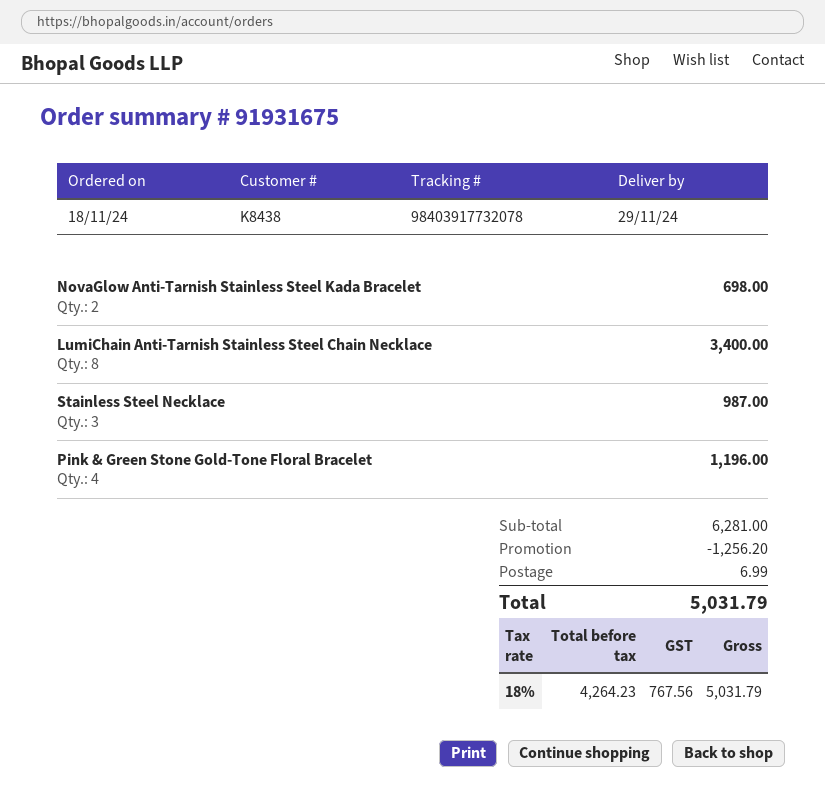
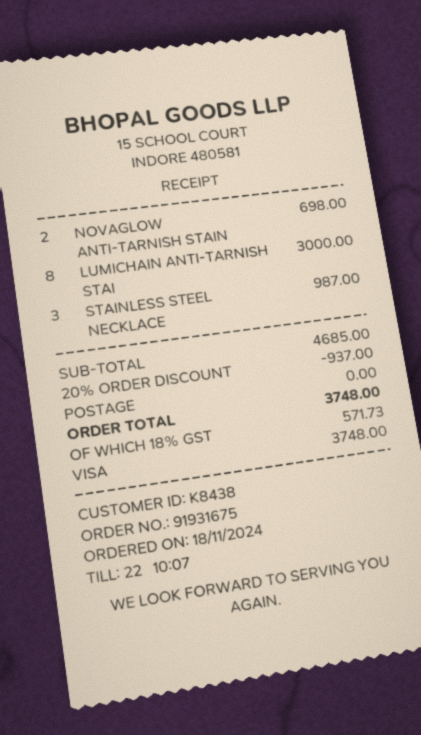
LumiChain Anti-Tarnish Stainless Steel Chain Necklace: 8 for 3400.00 -> 8 for 3000.00
Pink & Green Stone Gold-Tone Floral Bracelet: 4 for 1196.00 -> none
subtotal: 6281.00 -> 4685.00
discount: 1256.20 -> 937.00
shipping: 6.99 -> 0.00
tax: 18% = 767.56 -> 18% = 571.73
total: 5031.79 -> 3748.00

